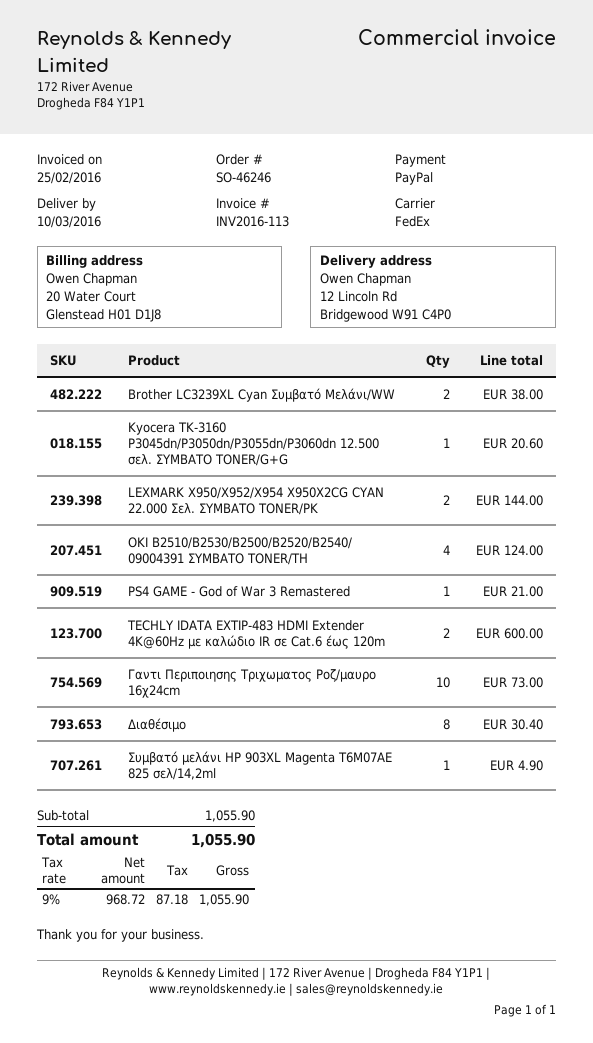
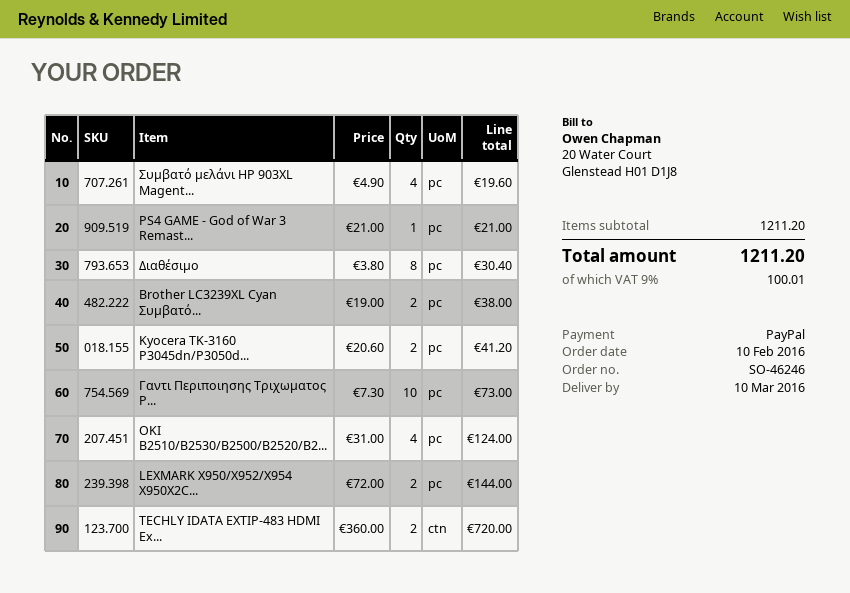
Kyocera TK-3160 P3045dn/P3050dn/P3055dn/P3060dn 12.500 σελ. ΣΥΜΒΑΤΟ TONER/G+G: 1 for 20.60 -> 2 for 41.20
TECHLY IDATA EXTIP-483 HDMI Extender 4K@60Hz με καλώδιο IR σε Cat.6 έως 120m: 2 for 600.00 -> 2 for 720.00
Συμβατό μελάνι HP 903XL Magenta T6M07AE 825 σελ/14,2ml: 1 for 4.90 -> 4 for 19.60
subtotal: 1055.90 -> 1211.20
tax: 9% = 87.18 -> 9% = 100.01
total: 1055.90 -> 1211.20

